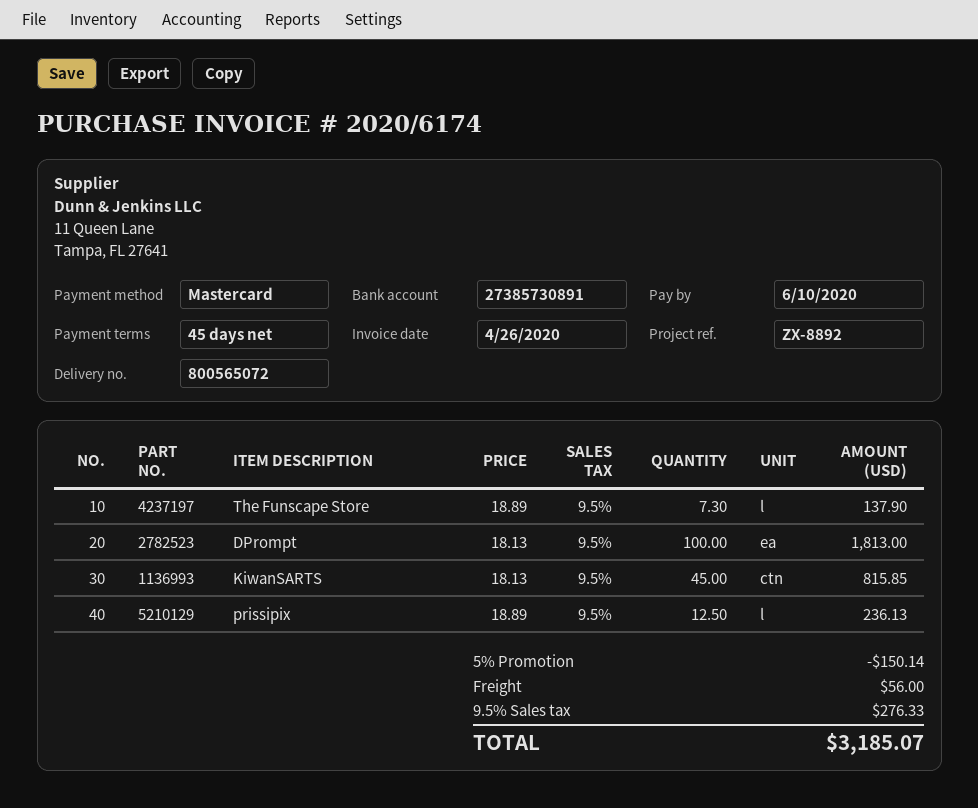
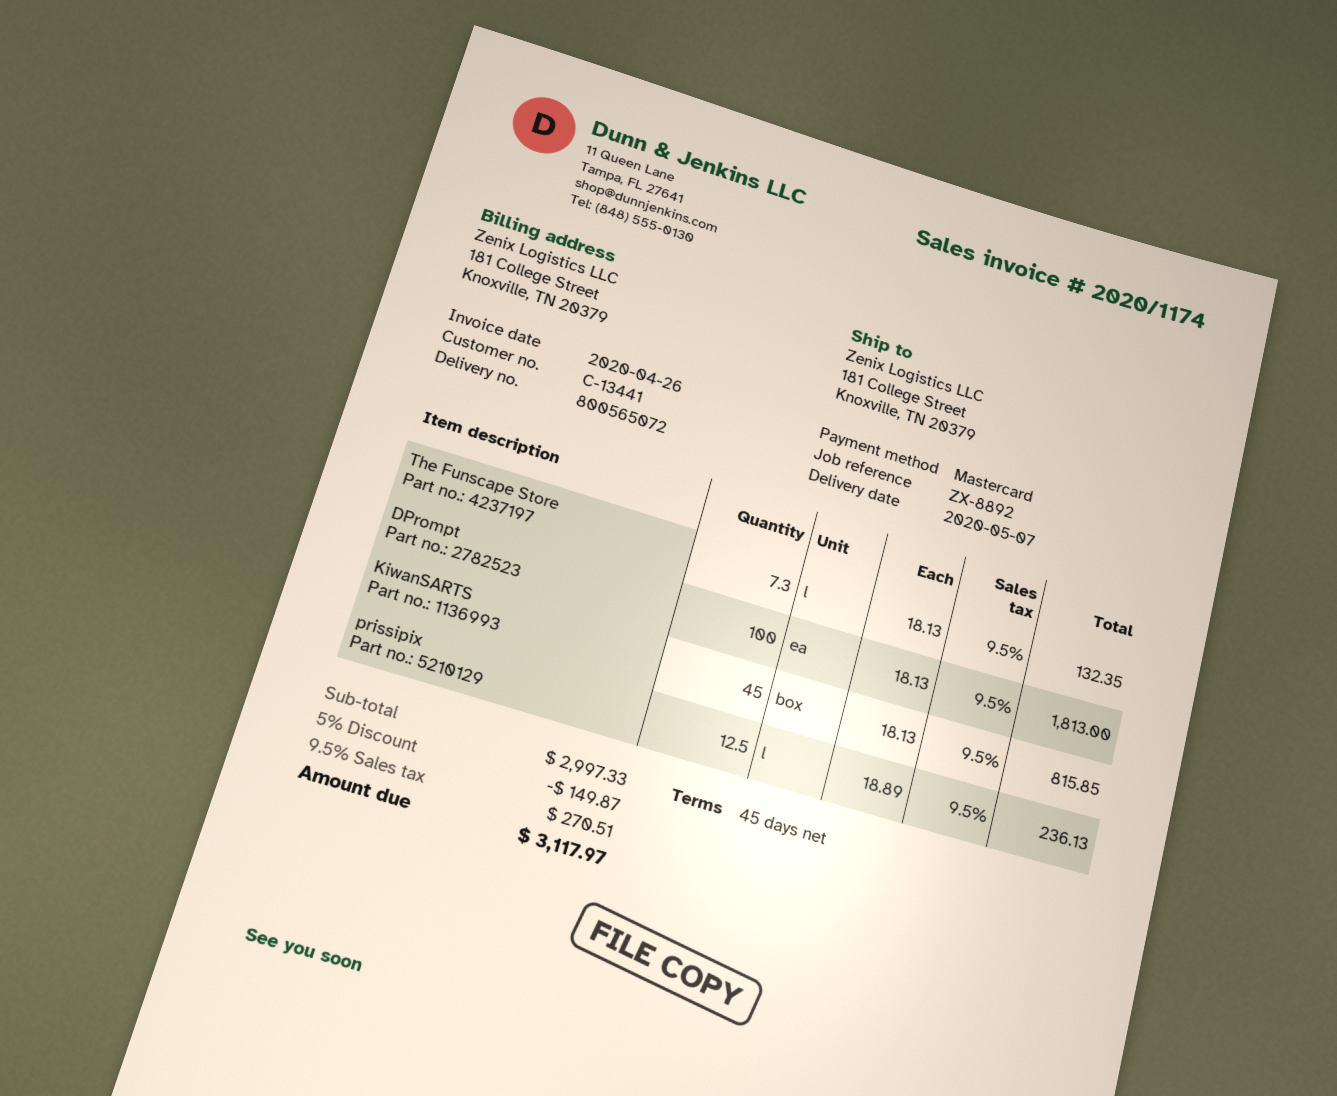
invoice number: 2020/6174 -> 2020/1174
The Funscape Store: 7.3 x 18.89 = 137.90 -> 7.3 x 18.13 = 132.35
discount: 5% = 150.14 -> 5% = 149.87
shipping: 56.00 -> none
tax: 9.5% = 276.33 -> 9.5% = 270.51
total: 3185.07 -> 3117.97

